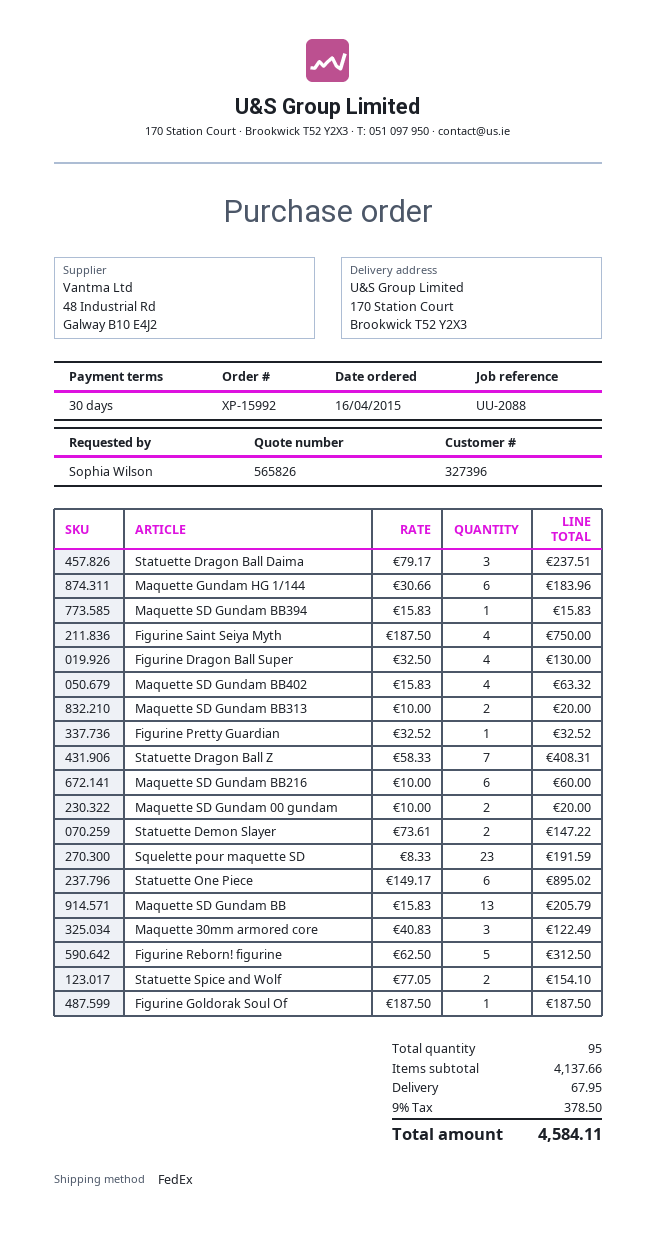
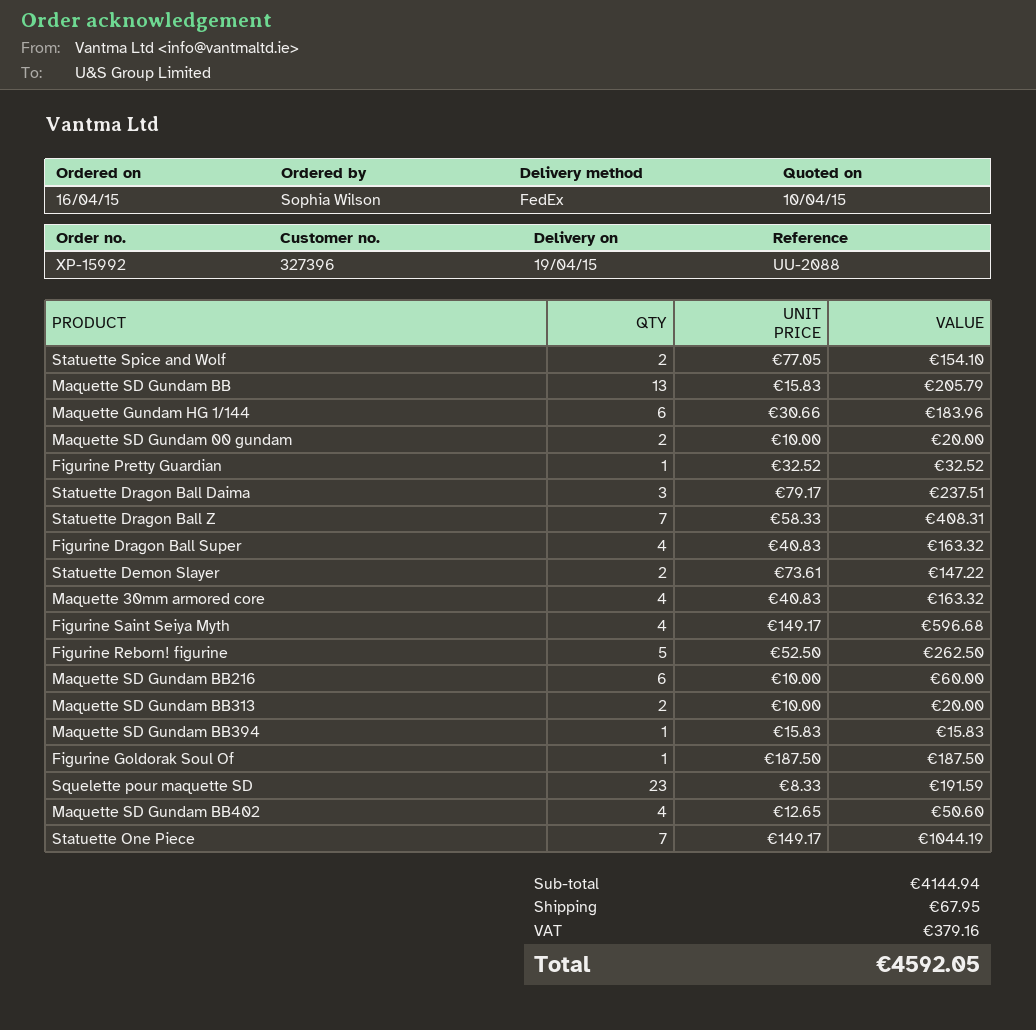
Figurine Saint Seiya Myth: 4 x 187.50 = 750.00 -> 4 x 149.17 = 596.68
Figurine Dragon Ball Super: 4 x 32.50 = 130.00 -> 4 x 40.83 = 163.32
Maquette SD Gundam BB402: 4 x 15.83 = 63.32 -> 4 x 12.65 = 50.60
Statuette One Piece: 6 x 149.17 = 895.02 -> 7 x 149.17 = 1044.19
Maquette 30mm armored core: 3 x 40.83 = 122.49 -> 4 x 40.83 = 163.32
Figurine Reborn! figurine: 5 x 62.50 = 312.50 -> 5 x 52.50 = 262.50
subtotal: 4137.66 -> 4144.94
tax: 378.50 -> 379.16
total: 4584.11 -> 4592.05

